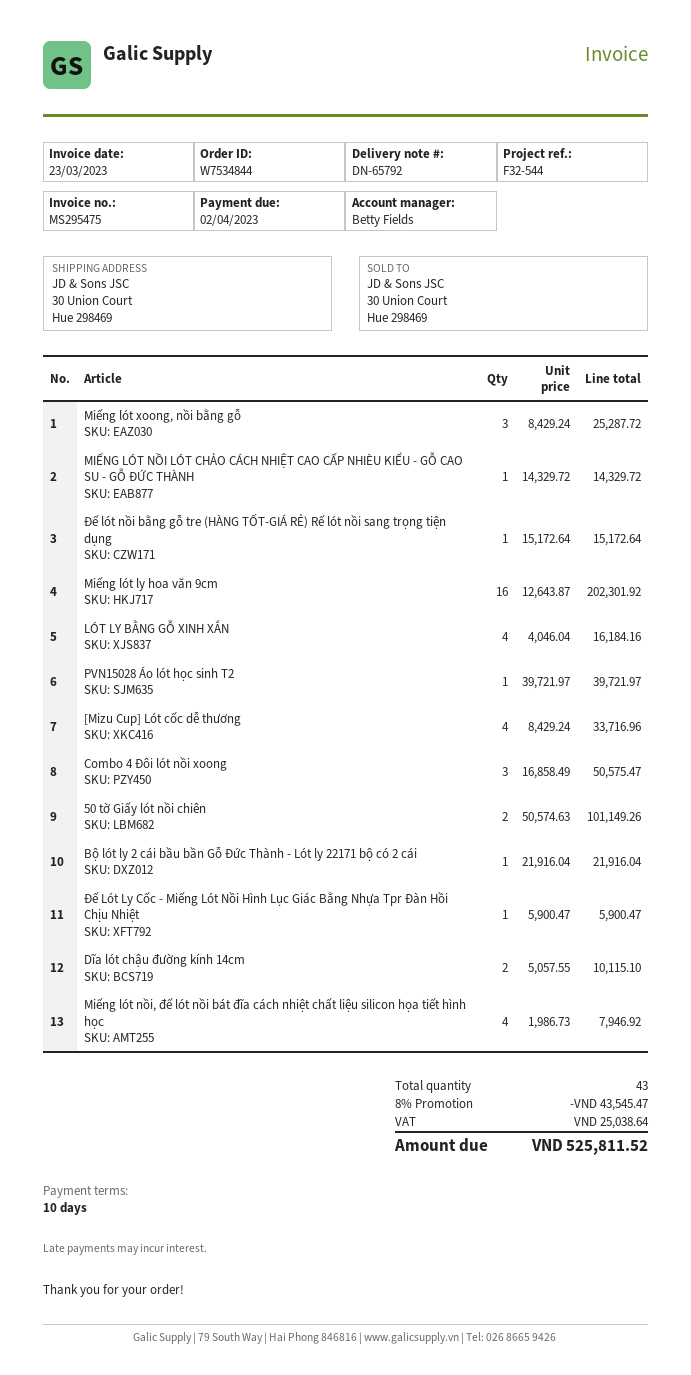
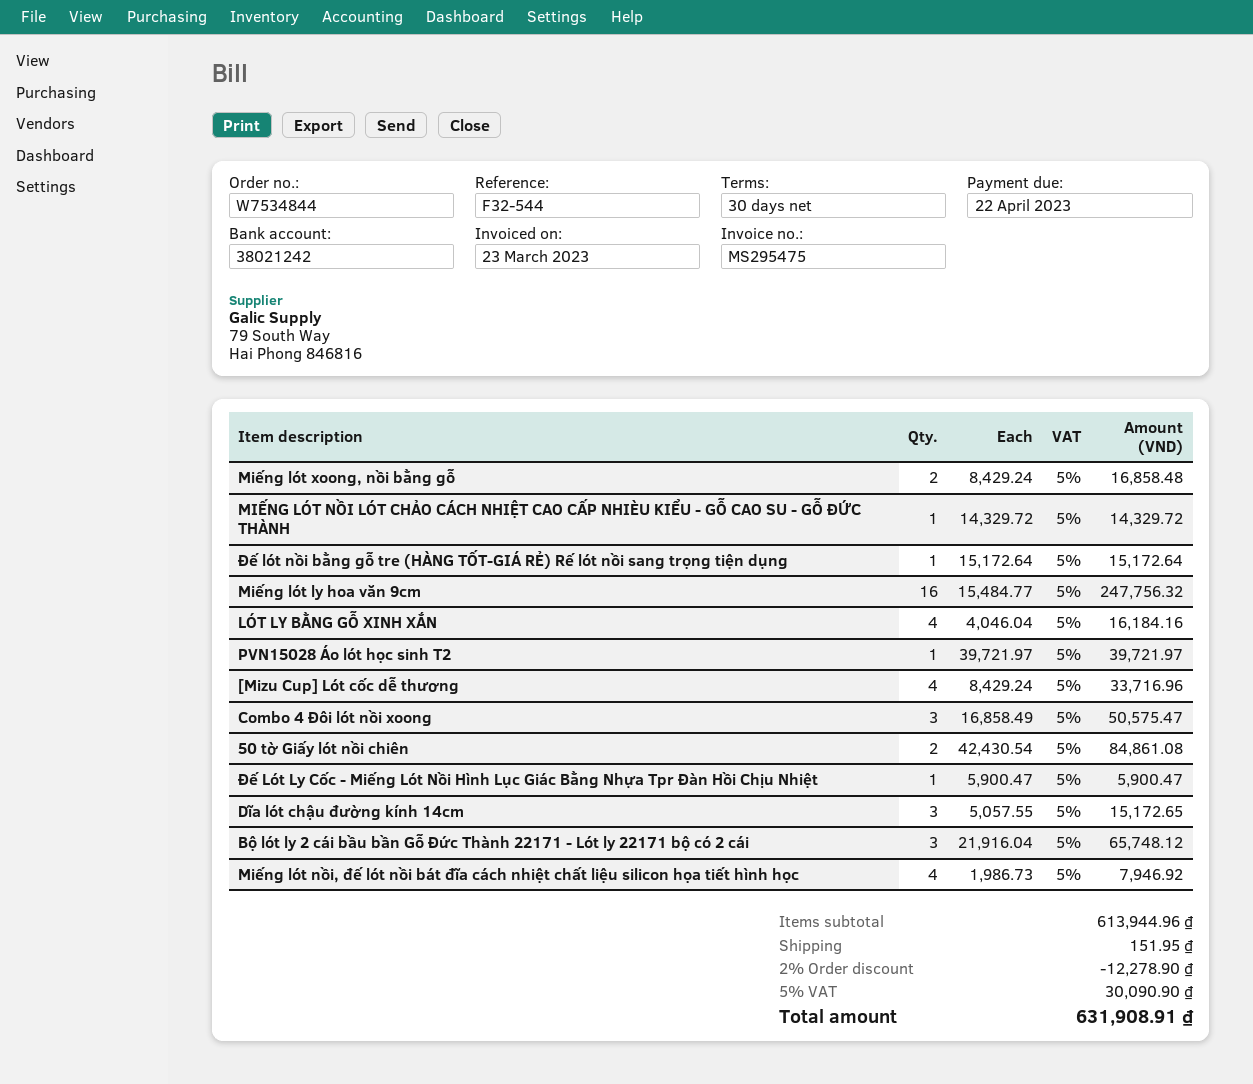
payment terms: 10 days -> 30 days
due date: 2023-04-02 -> 2023-04-22
Miếng lót xoong, nồi bằng gỗ: 3 x 8429.24 = 25287.72 -> 2 x 8429.24 = 16858.48
Miếng lót ly hoa văn 9cm: 16 x 12643.87 = 202301.92 -> 16 x 15484.77 = 247756.32
50 tờ Giấy lót nồi chiên: 2 x 50574.63 = 101149.26 -> 2 x 42430.54 = 84861.08
Bộ lót ly 2 cái bầu bần Gỗ Đức Thành - Lót ly 22171 bộ có 2 cái: 1 x 21916.04 = 21916.04 -> none
Dĩa lót chậu đường kính 14cm: 2 x 5057.55 = 10115.10 -> 3 x 5057.55 = 15172.65
Bộ lót ly 2 cái bầu bần Gỗ Đức Thành 22171 - Lót ly 22171 bộ có 2 cái: none -> 3 x 21916.04 = 65748.12
discount: 8% = 43545.47 -> 2% = 12278.90
shipping: none -> 151.95
tax: 25038.64 -> 30090.90
total: 525811.52 -> 631908.91

